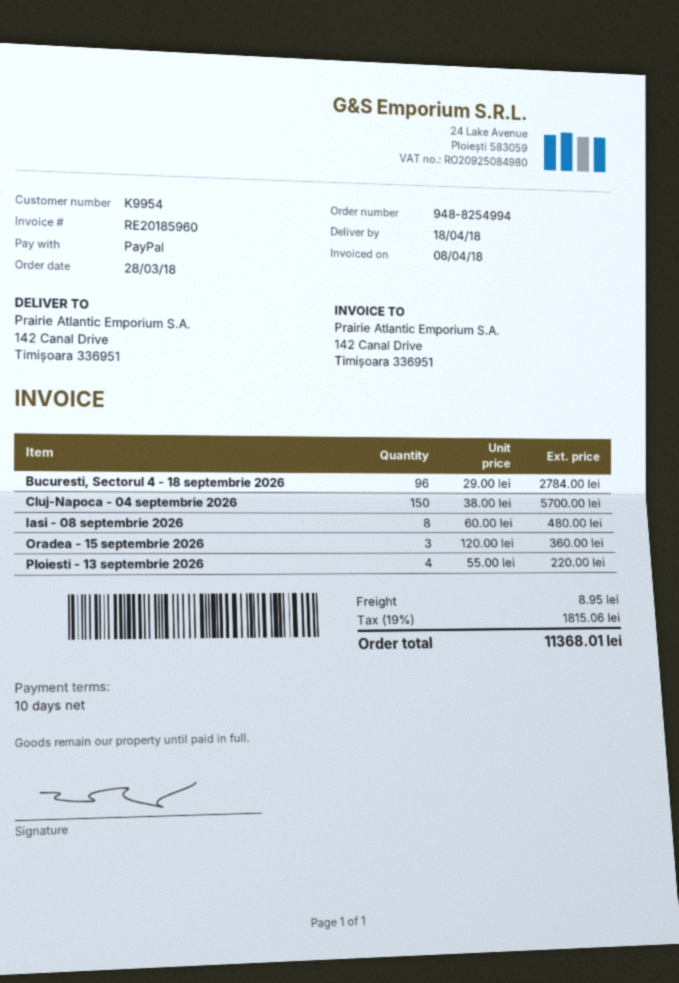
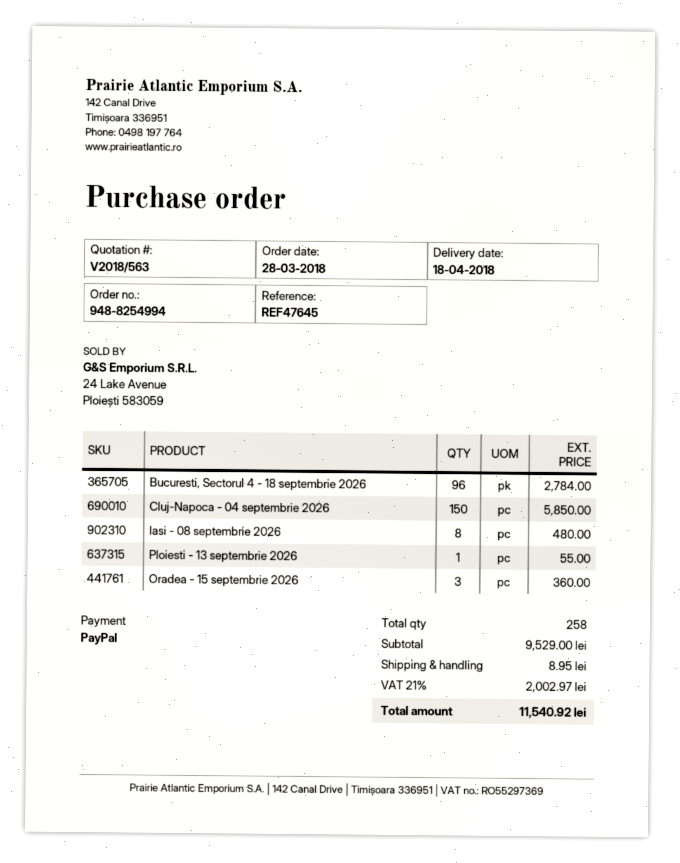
Cluj-Napoca - 04 septembrie 2026: 150 for 5700.00 -> 150 for 5850.00
Ploiesti - 13 septembrie 2026: 4 for 220.00 -> 1 for 55.00
tax: 19% = 1815.06 -> 21% = 2002.97
total: 11368.01 -> 11540.92

